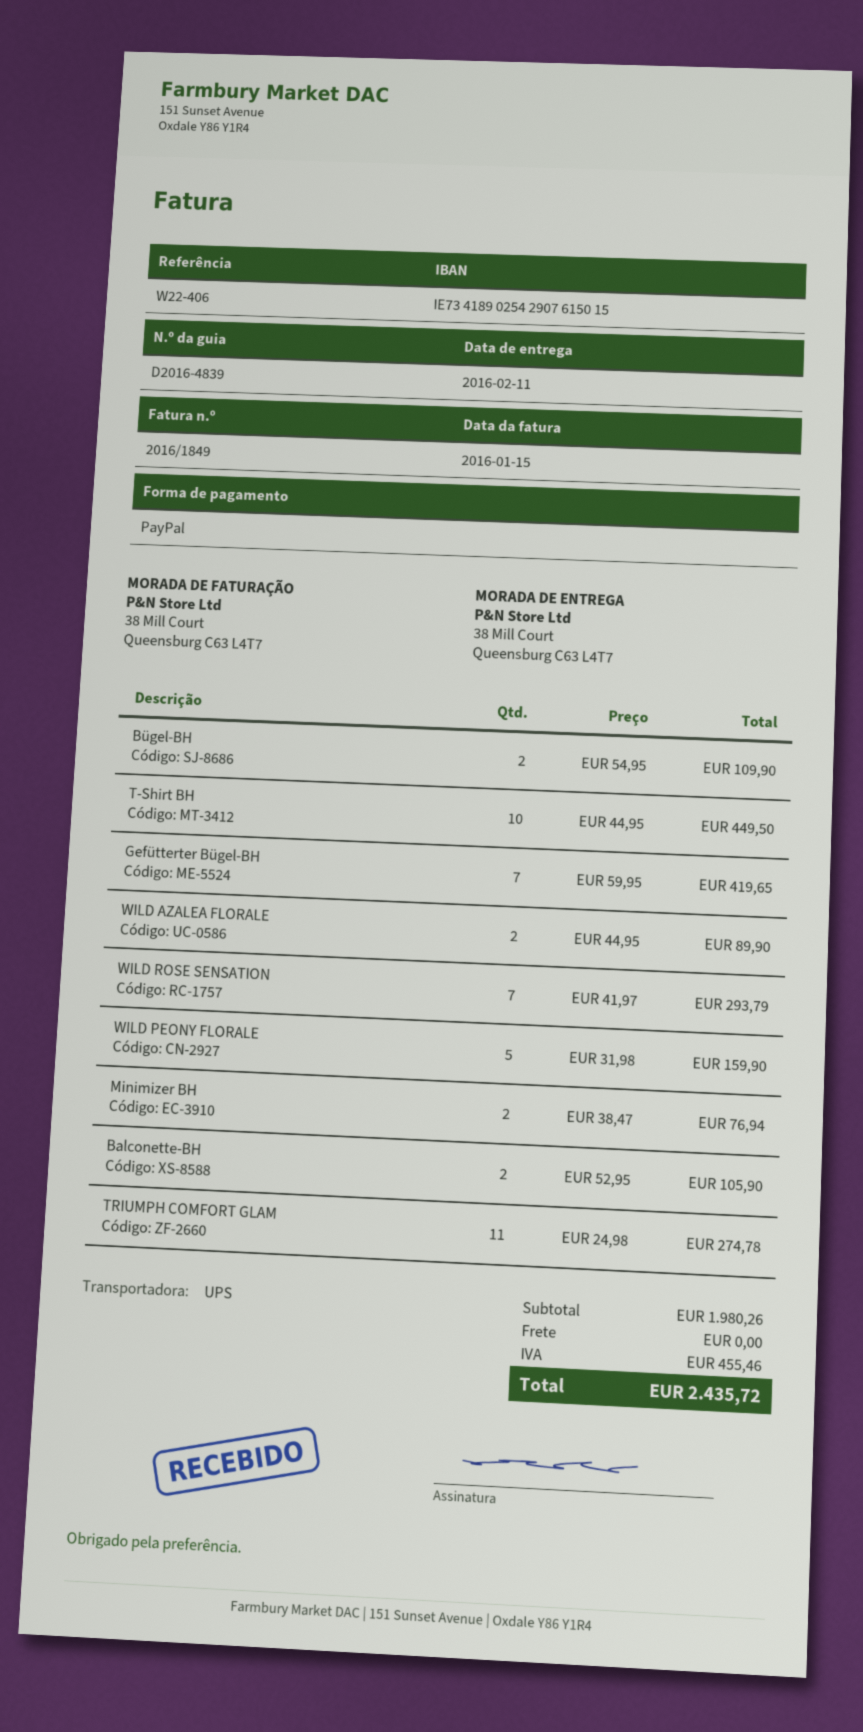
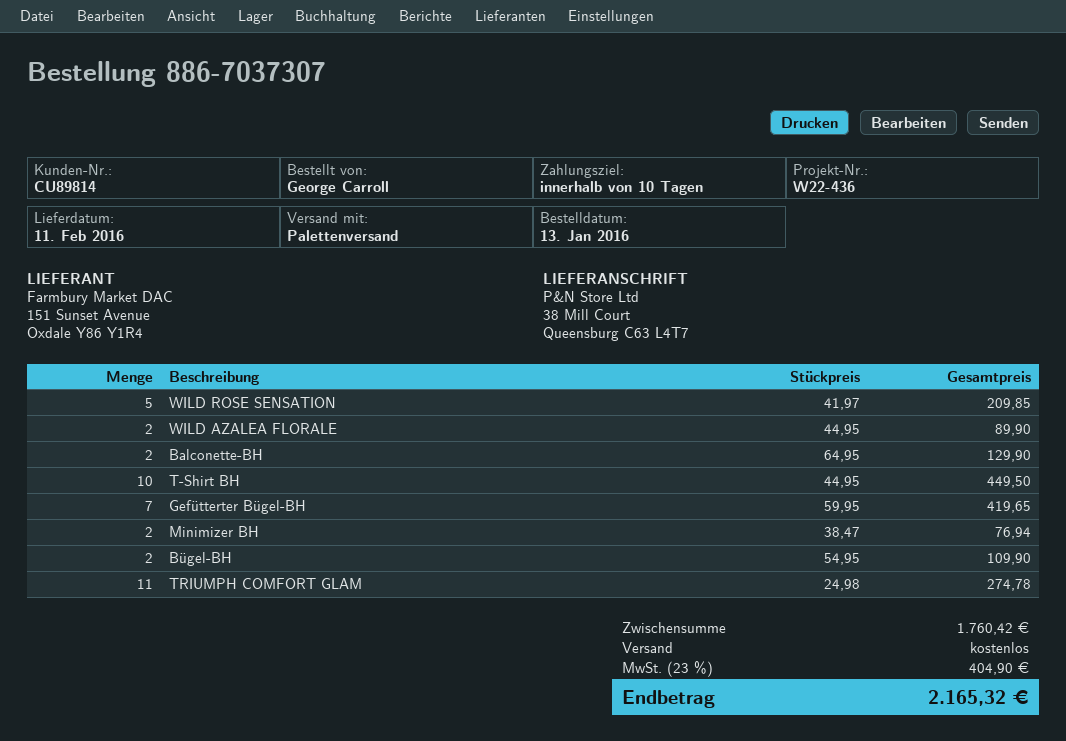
reference: W22-406 -> W22-436
shipping method: UPS -> pallet freight
WILD ROSE SENSATION: 7 x 41.97 = 293.79 -> 5 x 41.97 = 209.85
WILD PEONY FLORALE: 5 x 31.98 = 159.90 -> none
Balconette-BH: 2 x 52.95 = 105.90 -> 2 x 64.95 = 129.90
subtotal: 1980.26 -> 1760.42
tax: 455.46 -> 404.90
total: 2435.72 -> 2165.32

